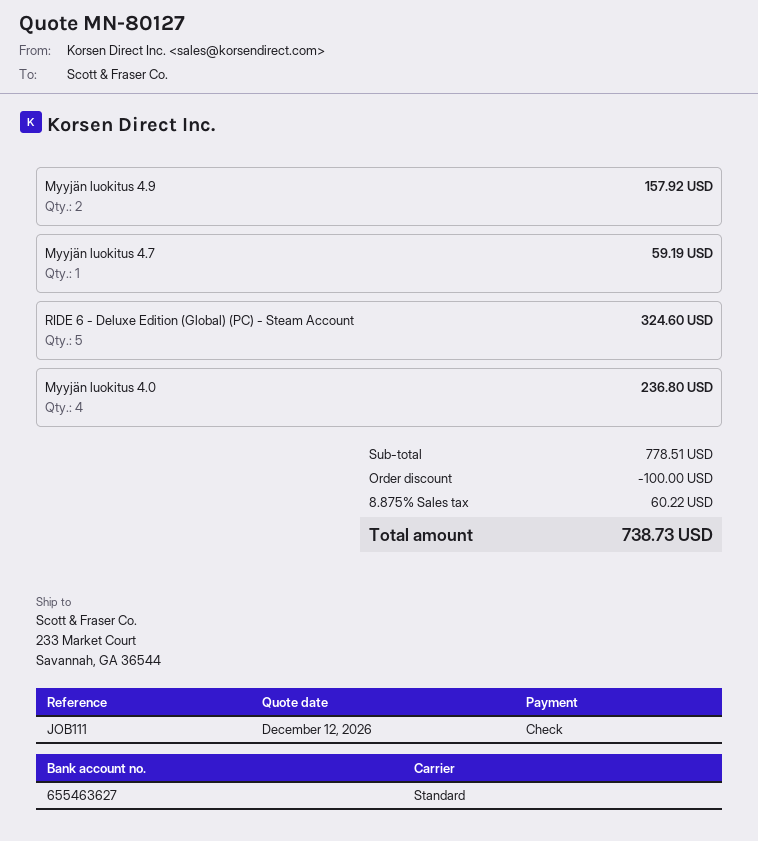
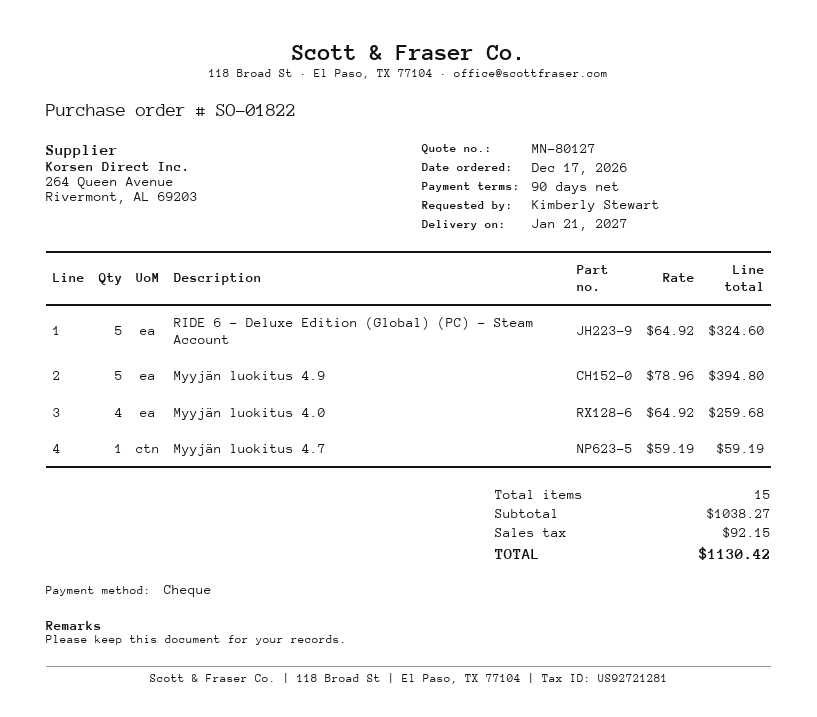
Myyjän luokitus 4.9: 2 for 157.92 -> 5 for 394.80
Myyjän luokitus 4.0: 4 for 236.80 -> 4 for 259.68
subtotal: 778.51 -> 1038.27
discount: 100.00 -> none
tax: 60.22 -> 92.15
total: 738.73 -> 1130.42

